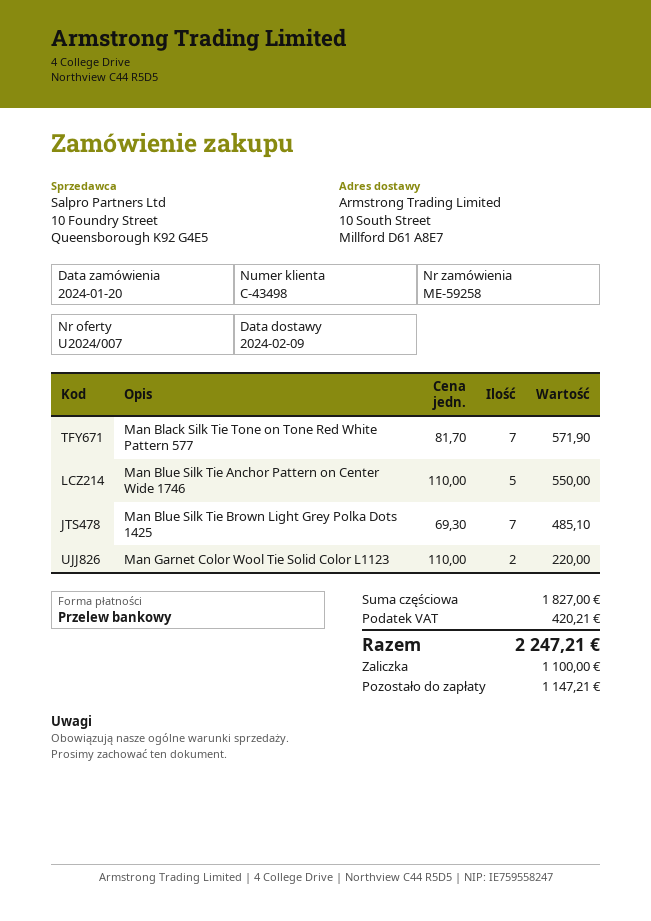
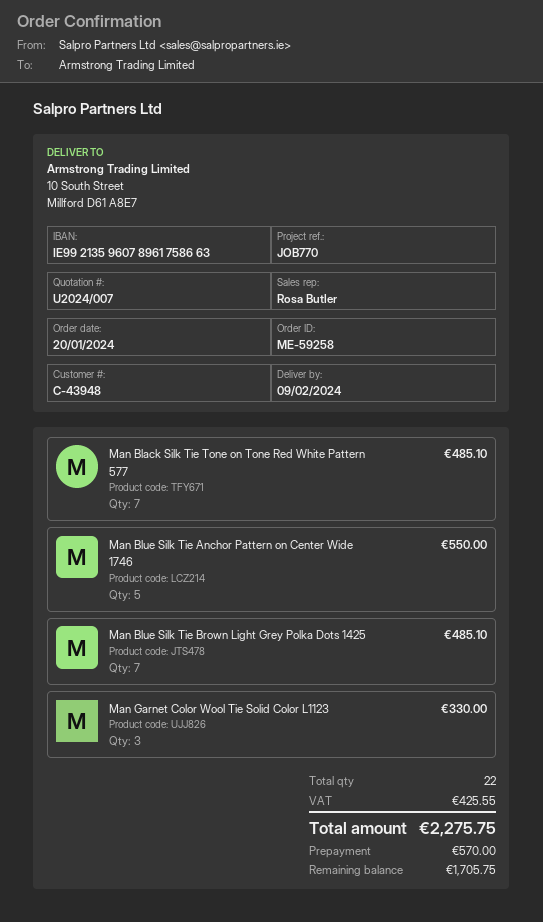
customer number: C-43498 -> C-43948
Man Black Silk Tie Tone on Tone Red White Pattern 577: 7 for 571.90 -> 7 for 485.10
Man Garnet Color Wool Tie Solid Color L1123: 2 for 220.00 -> 3 for 330.00
tax: 420.21 -> 425.55
total: 2247.21 -> 2275.75
deposit: 1100.00 -> 570.00
balance: 1147.21 -> 1705.75

